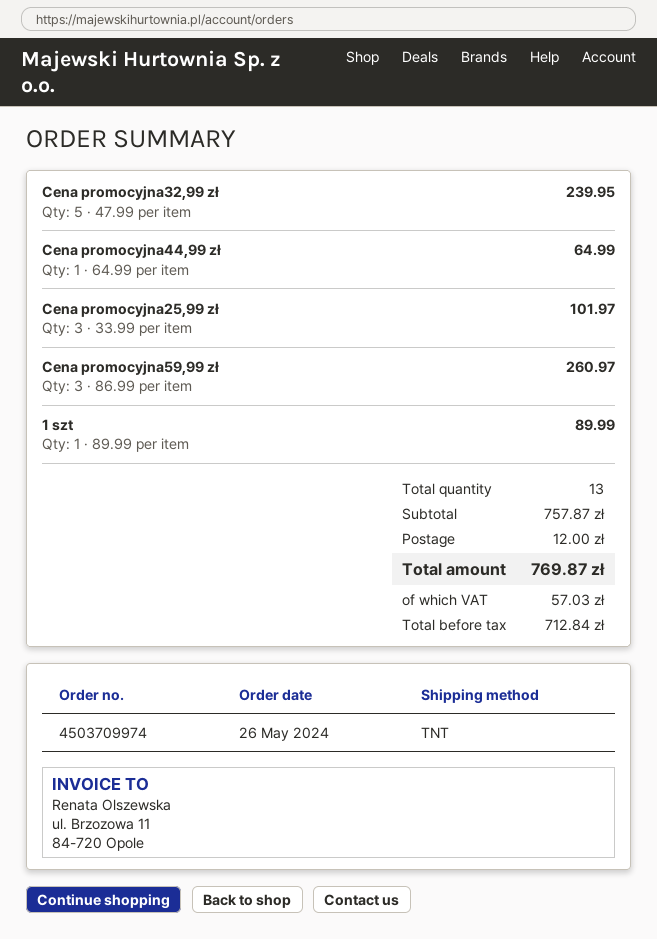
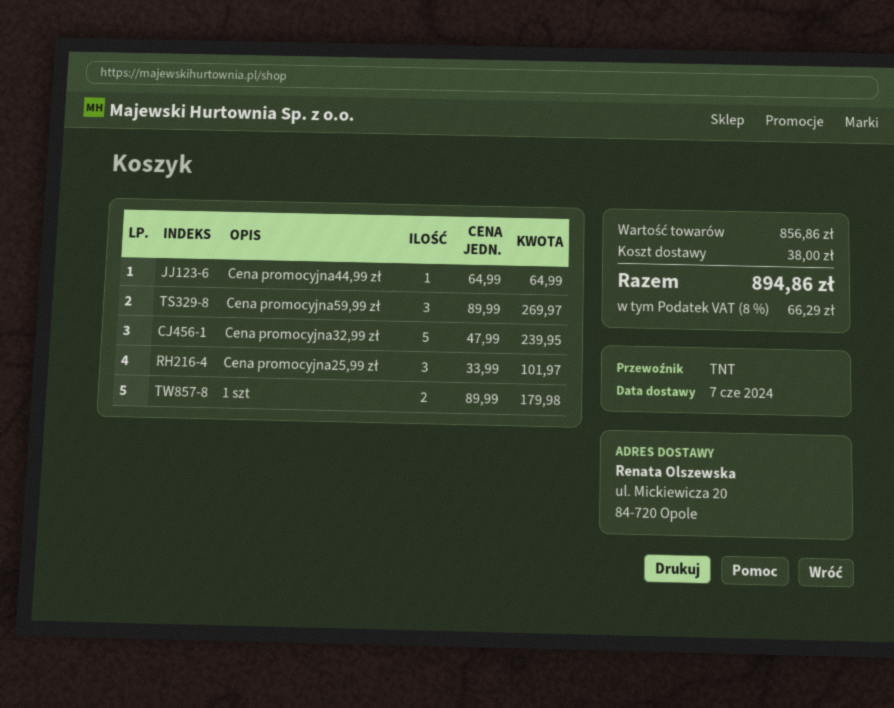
Cena promocyjna59,99 zł: 3 x 86.99 = 260.97 -> 3 x 89.99 = 269.97
1 szt: 1 x 89.99 = 89.99 -> 2 x 89.99 = 179.98
subtotal: 757.87 -> 856.86
shipping: 12.00 -> 38.00
tax: 57.03 -> 66.29
total: 769.87 -> 894.86

